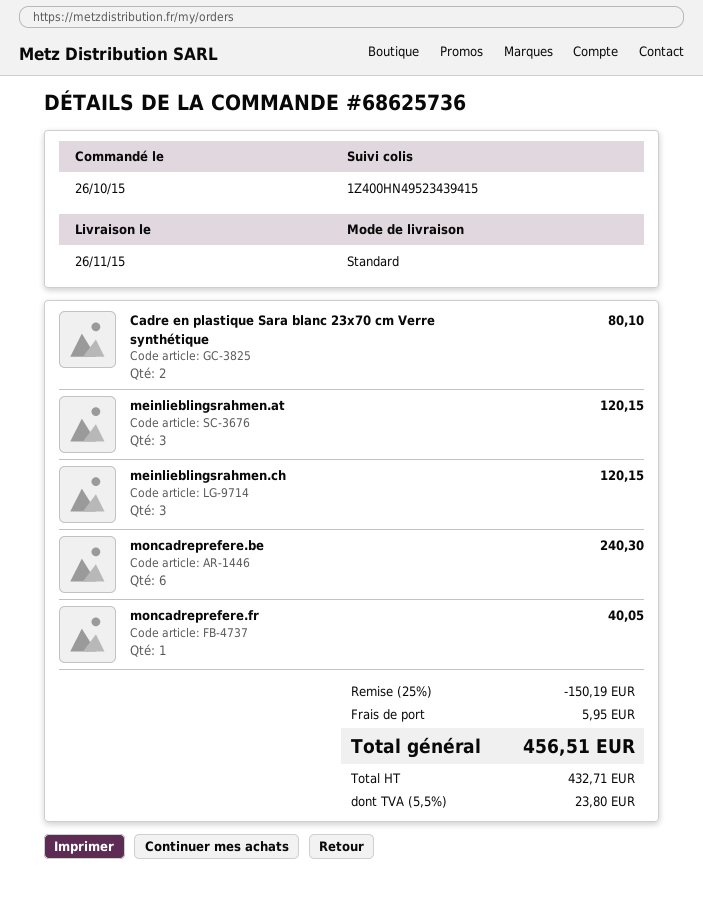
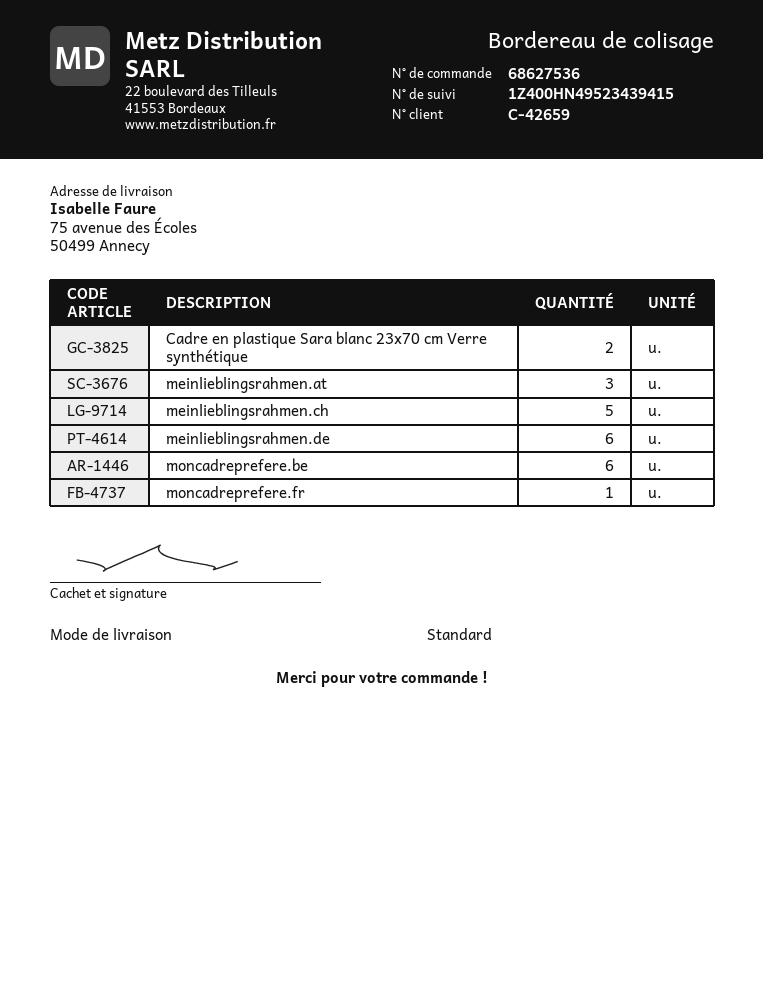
order number: 68625736 -> 68627536
meinlieblingsrahmen.ch: 3 -> 5
meinlieblingsrahmen.de: none -> 6

